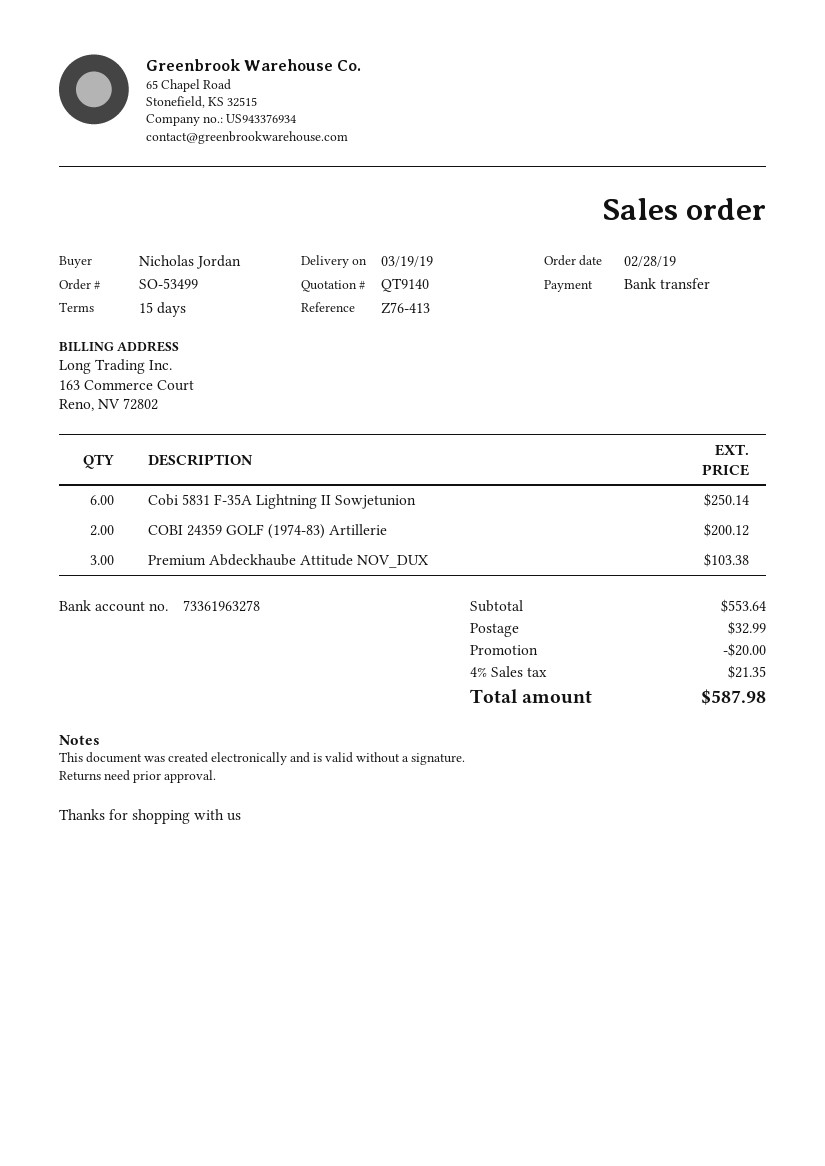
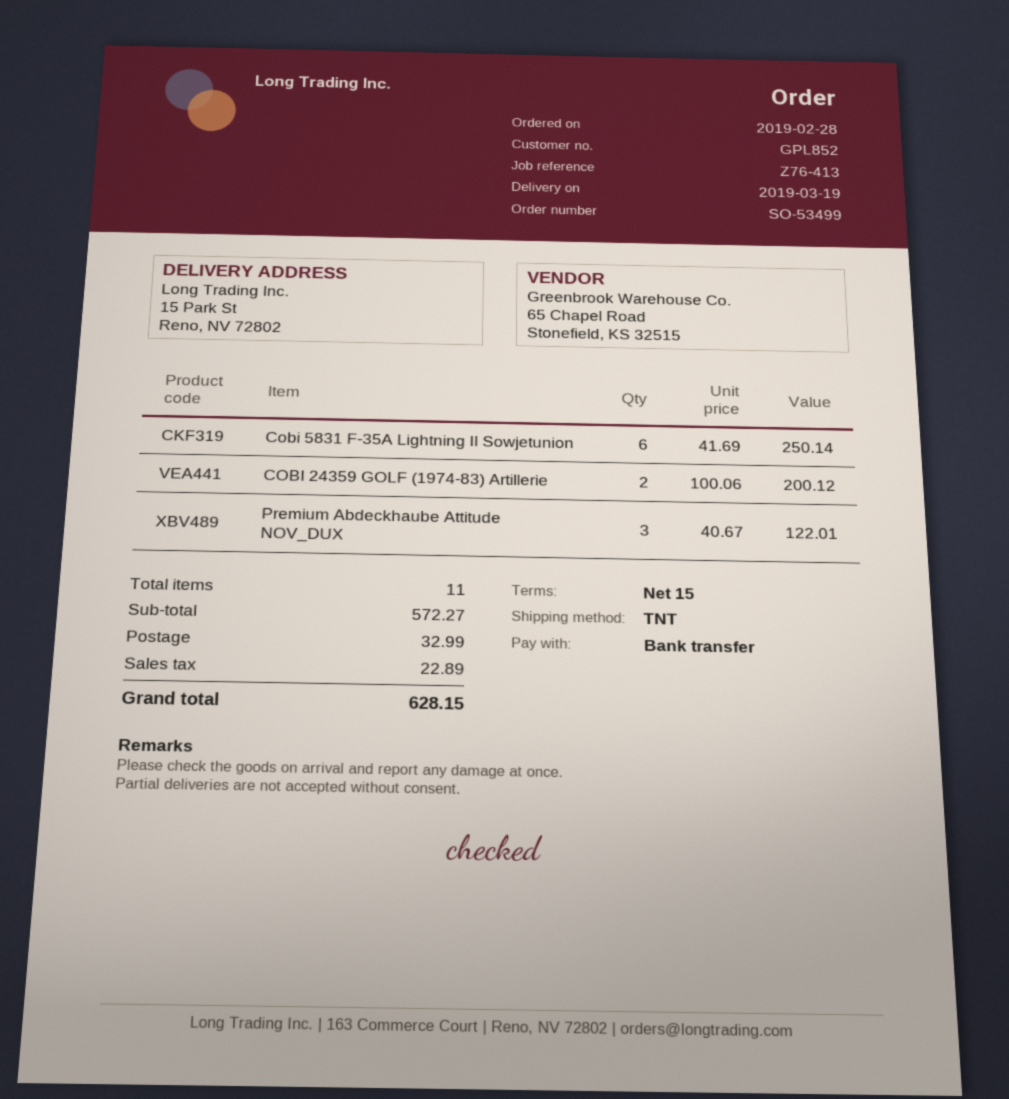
Premium Abdeckhaube Attitude NOV_DUX: 3 for 103.38 -> 3 for 122.01
subtotal: 553.64 -> 572.27
discount: 20.00 -> none
tax: 21.35 -> 22.89
total: 587.98 -> 628.15

